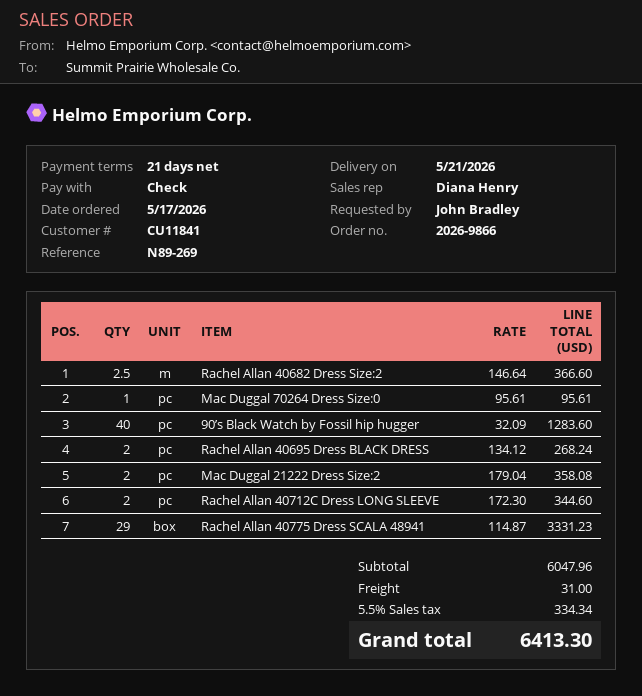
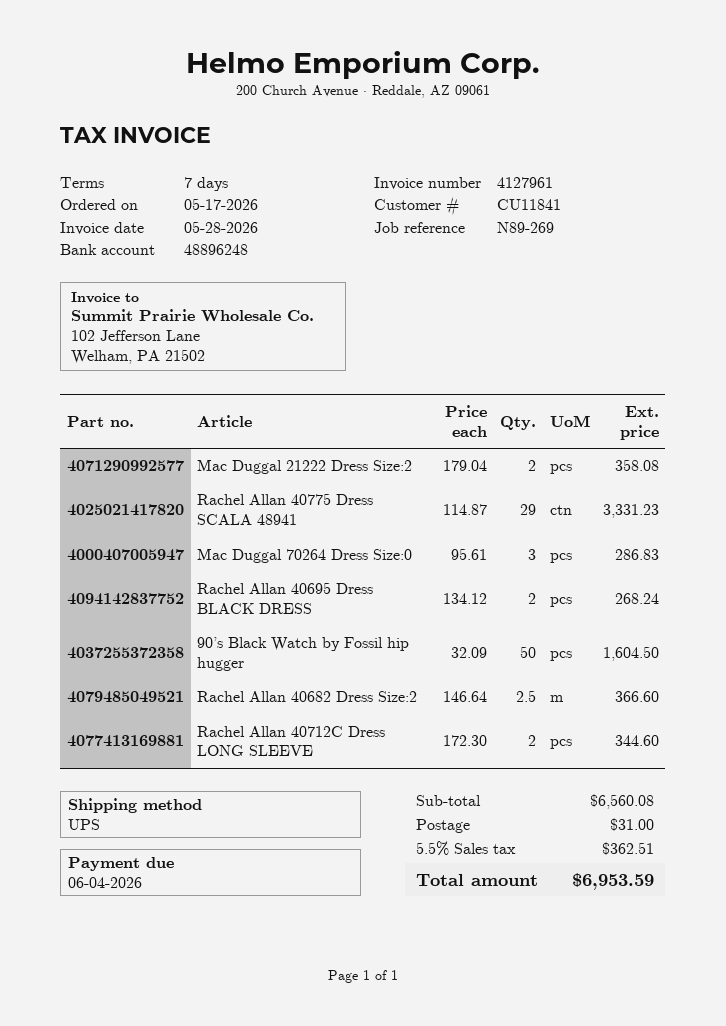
payment terms: 21 days -> 7 days
Mac Duggal 70264 Dress Size:0: 1 x 95.61 = 95.61 -> 3 x 95.61 = 286.83
90’s Black Watch by Fossil hip hugger: 40 x 32.09 = 1283.60 -> 50 x 32.09 = 1604.50
subtotal: 6047.96 -> 6560.08
tax: 5.5% = 334.34 -> 5.5% = 362.51
total: 6413.30 -> 6953.59

